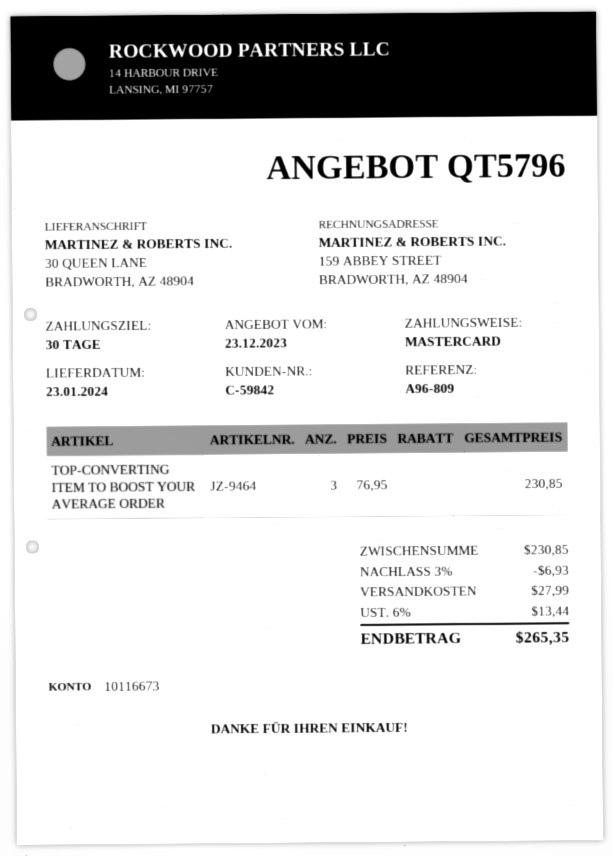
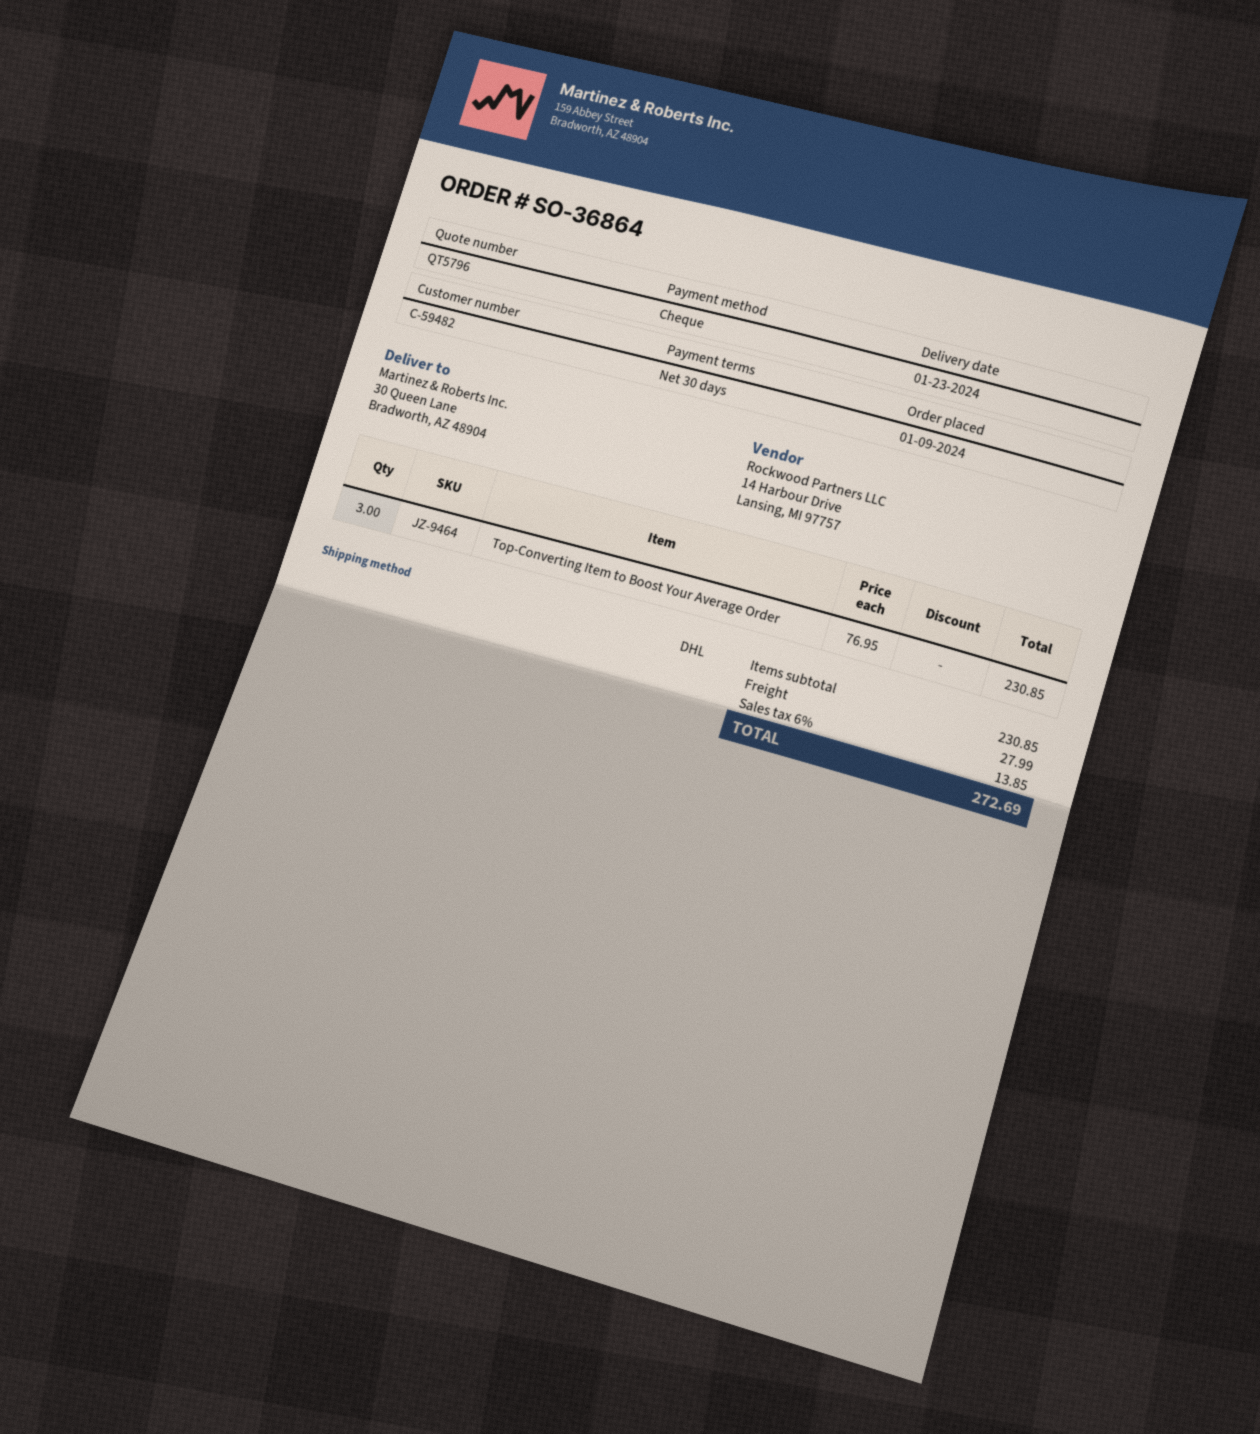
customer number: C-59842 -> C-59482
payment method: Mastercard -> cheque
discount: 3% = 6.93 -> none
tax: 6% = 13.44 -> 6% = 13.85
total: 265.35 -> 272.69

